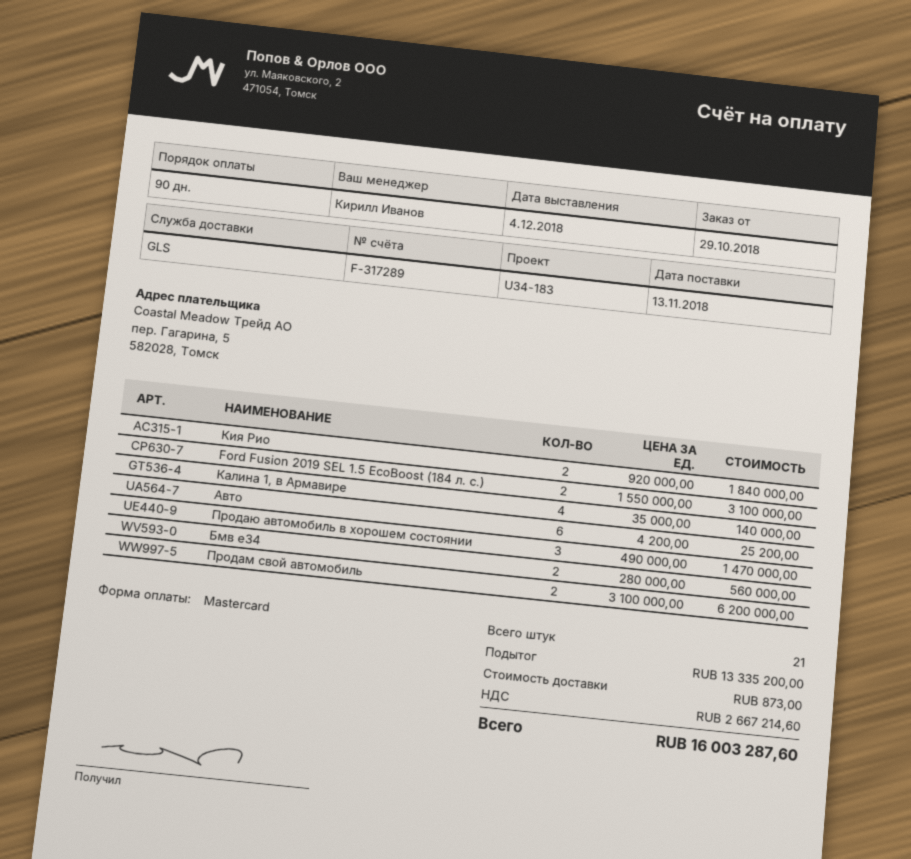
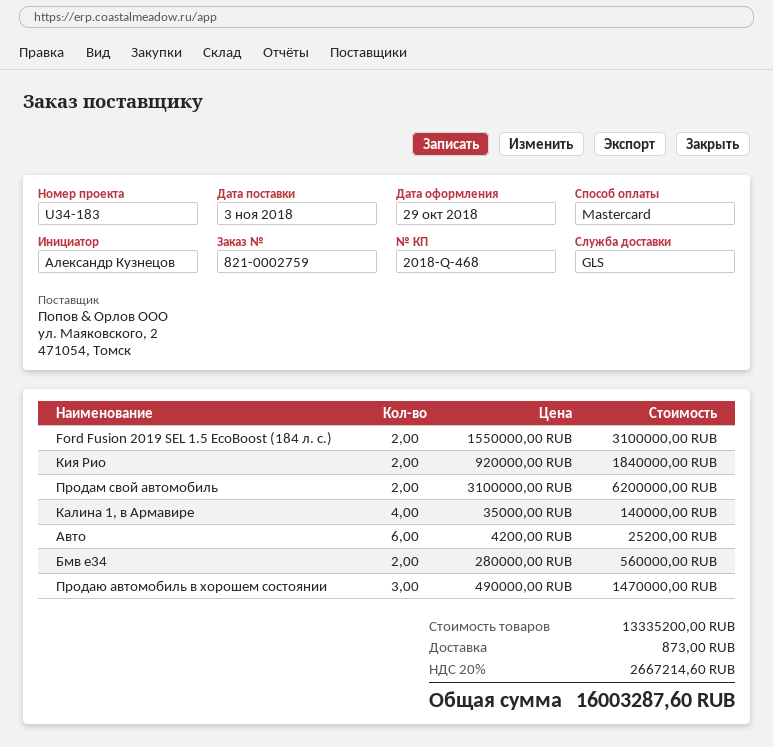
delivery date: 2018-11-13 -> 2018-11-03

